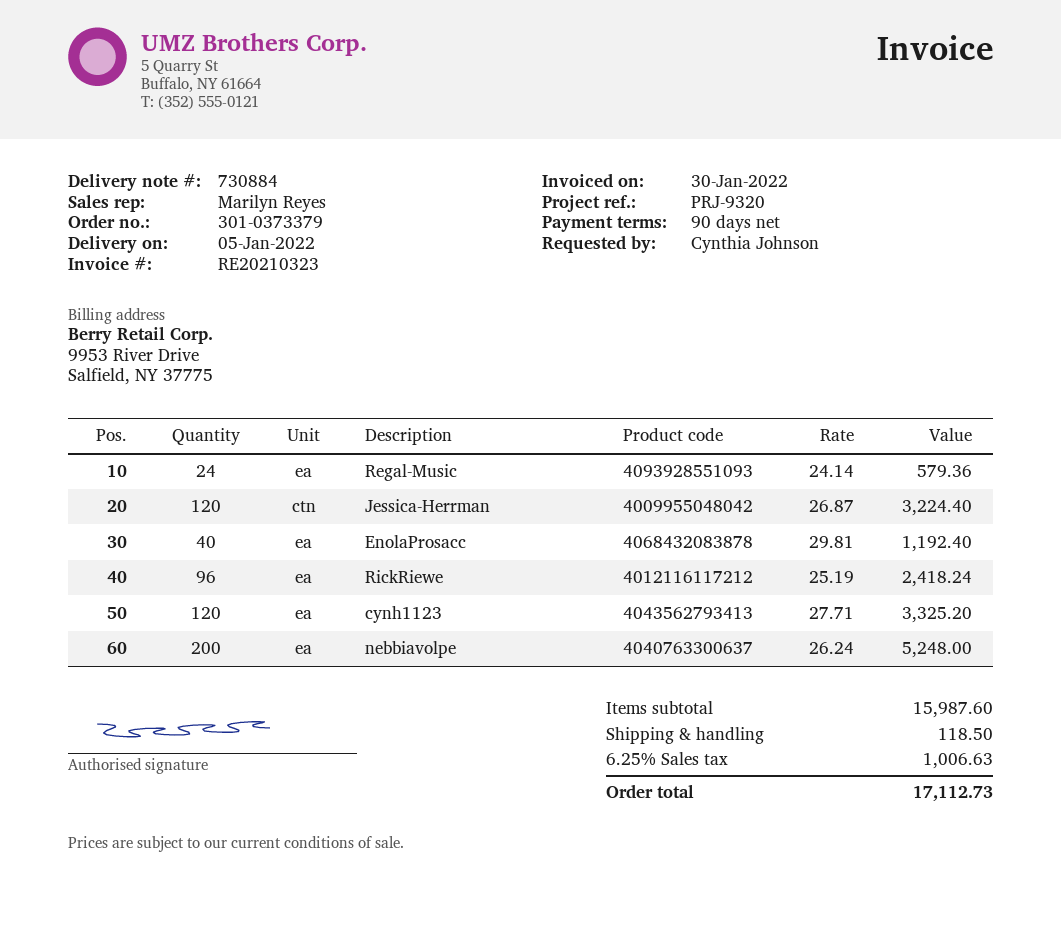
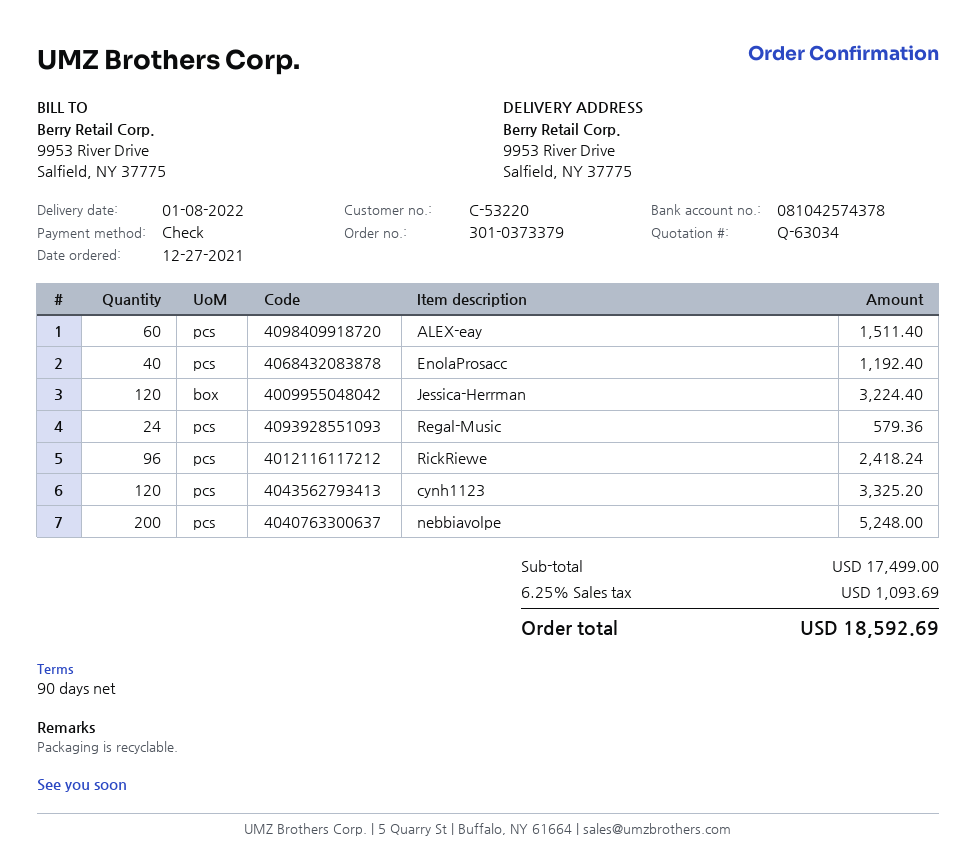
delivery date: 2022-01-05 -> 2022-01-08
ALEX-eay: none -> 60 for 1511.40
subtotal: 15987.60 -> 17499.00
shipping: 118.50 -> none
tax: 6.25% = 1006.63 -> 6.25% = 1093.69
total: 17112.73 -> 18592.69

